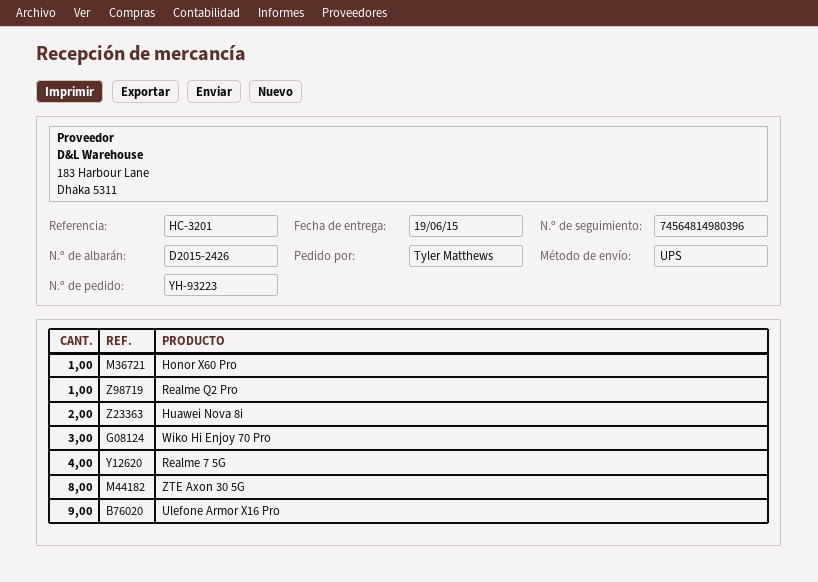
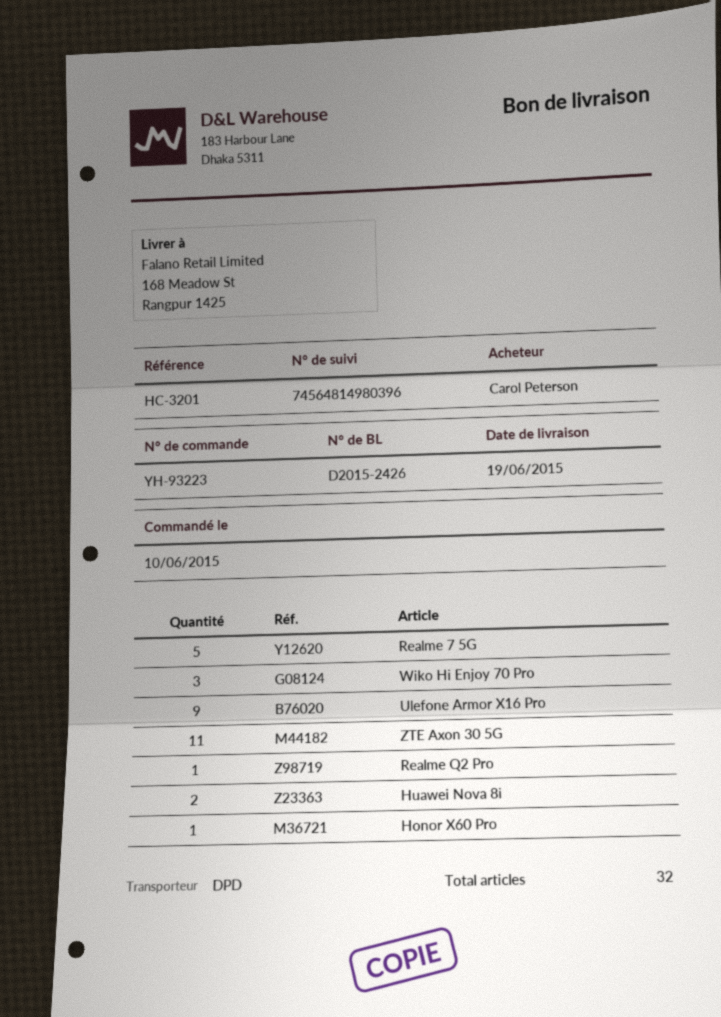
ordered by: Tyler Matthews -> Carol Peterson
shipping method: UPS -> DPD
Realme 7 5G: 4 -> 5
ZTE Axon 30 5G: 8 -> 11

